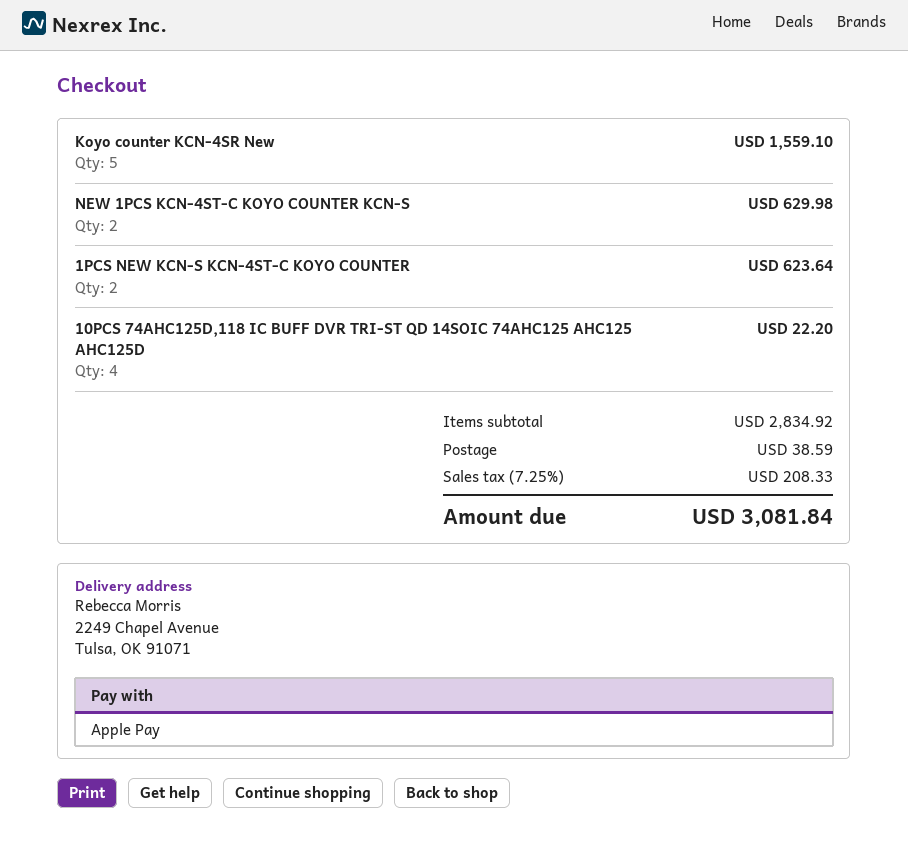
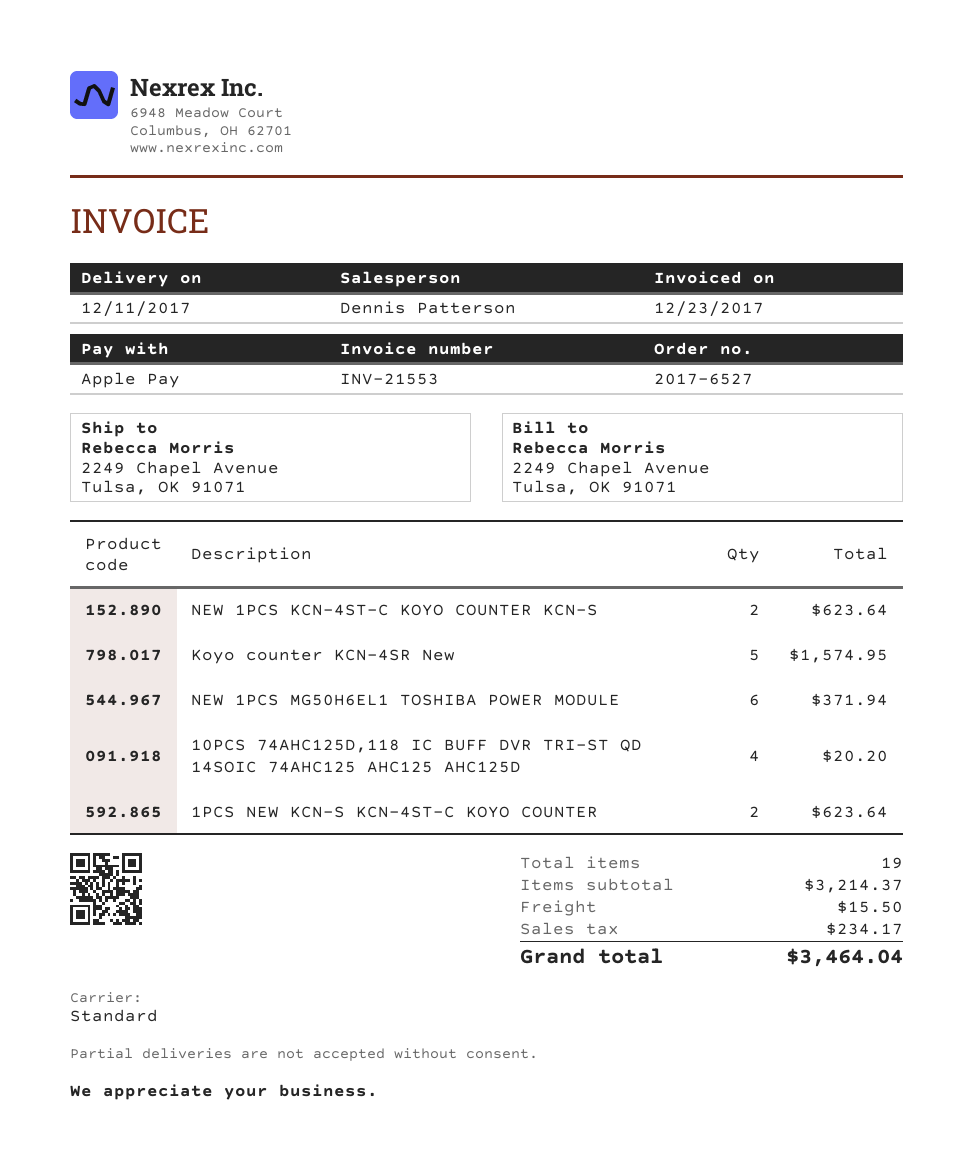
Koyo counter KCN-4SR New: 5 for 1559.10 -> 5 for 1574.95
NEW 1PCS KCN-4ST-C KOYO COUNTER KCN-S: 2 for 629.98 -> 2 for 623.64
10PCS 74AHC125D,118 IC BUFF DVR TRI-ST QD 14SOIC 74AHC125 AHC125 AHC125D: 4 for 22.20 -> 4 for 20.20
NEW 1PCS MG50H6EL1 TOSHIBA POWER MODULE: none -> 6 for 371.94
subtotal: 2834.92 -> 3214.37
shipping: 38.59 -> 15.50
tax: 208.33 -> 234.17
total: 3081.84 -> 3464.04

